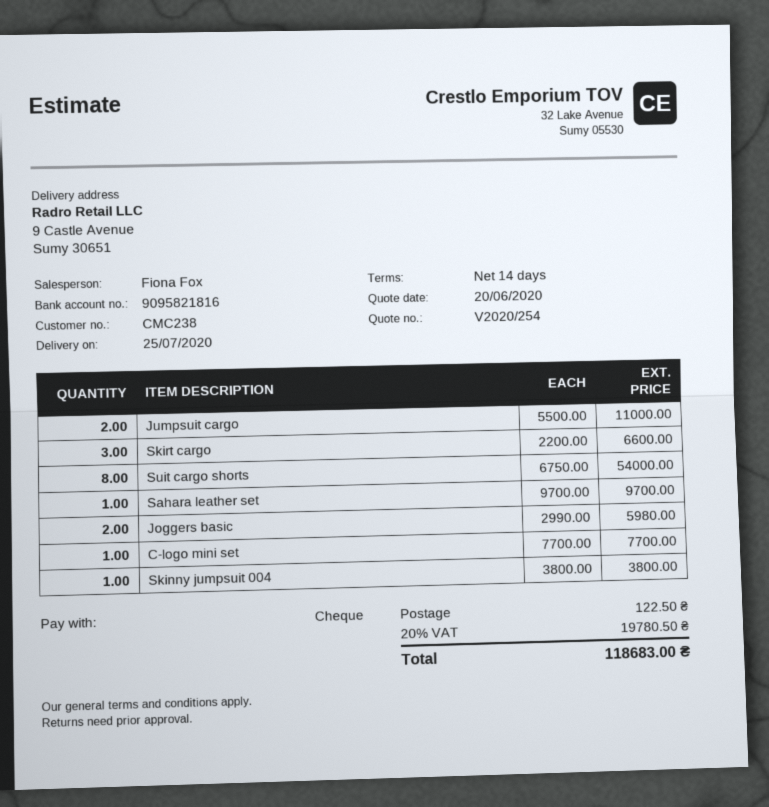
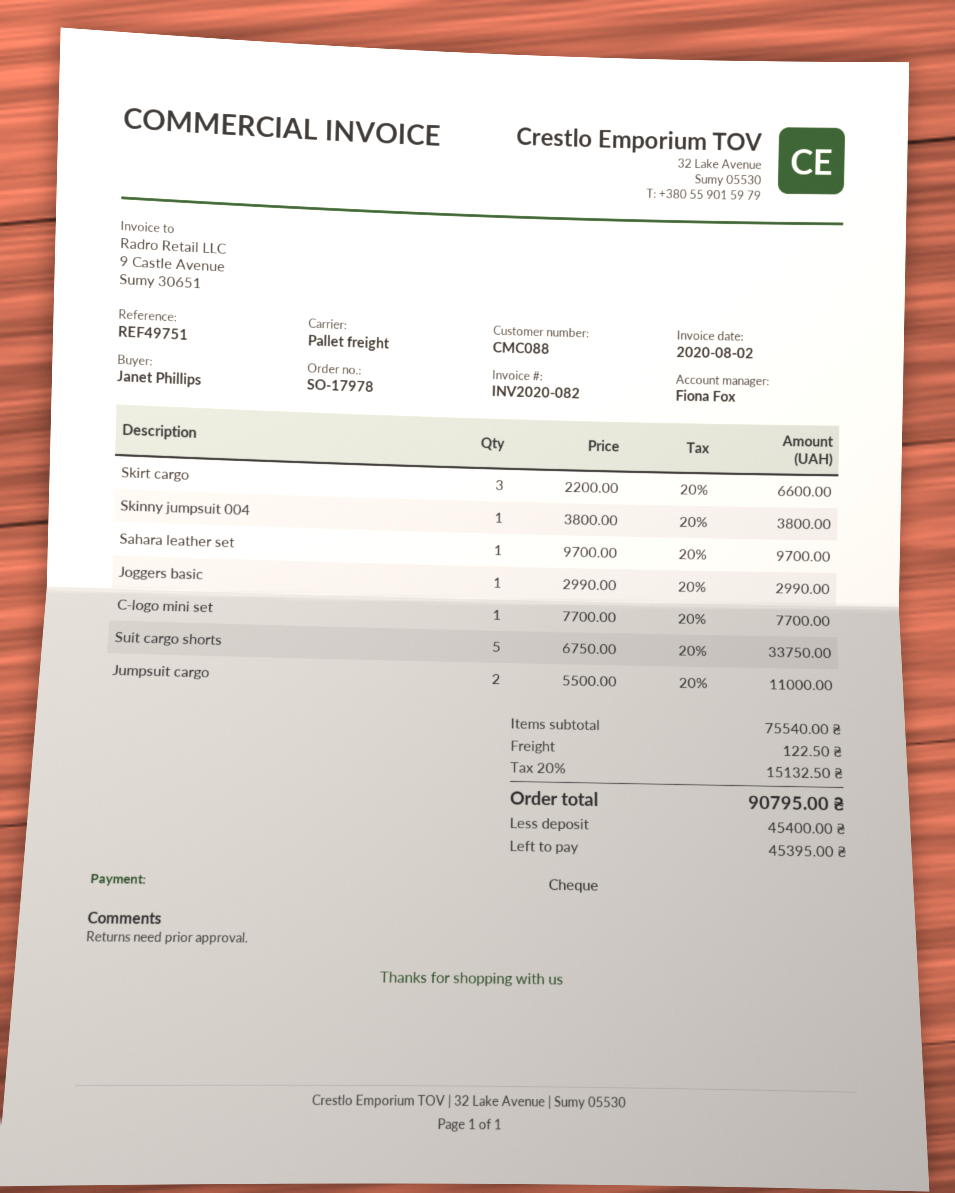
customer number: CMC238 -> CMC088
Suit cargo shorts: 8 x 6750.00 = 54000.00 -> 5 x 6750.00 = 33750.00
Joggers basic: 2 x 2990.00 = 5980.00 -> 1 x 2990.00 = 2990.00
tax: 20% = 19780.50 -> 20% = 15132.50
total: 118683.00 -> 90795.00

